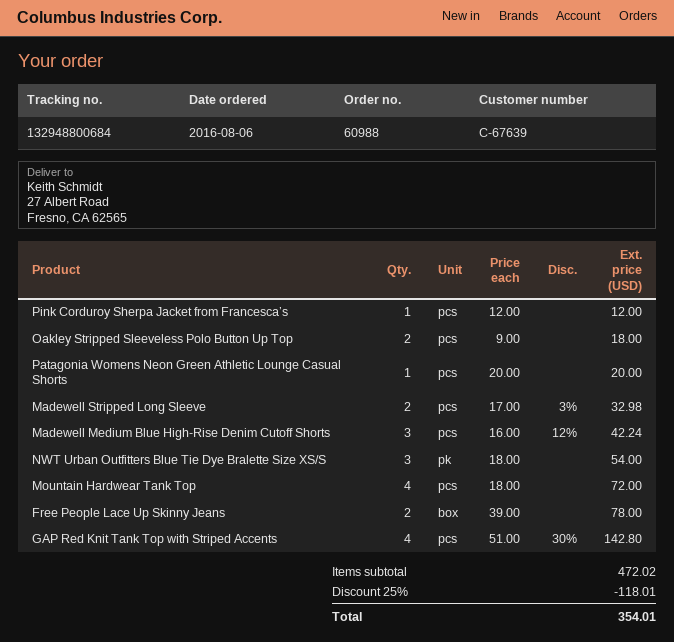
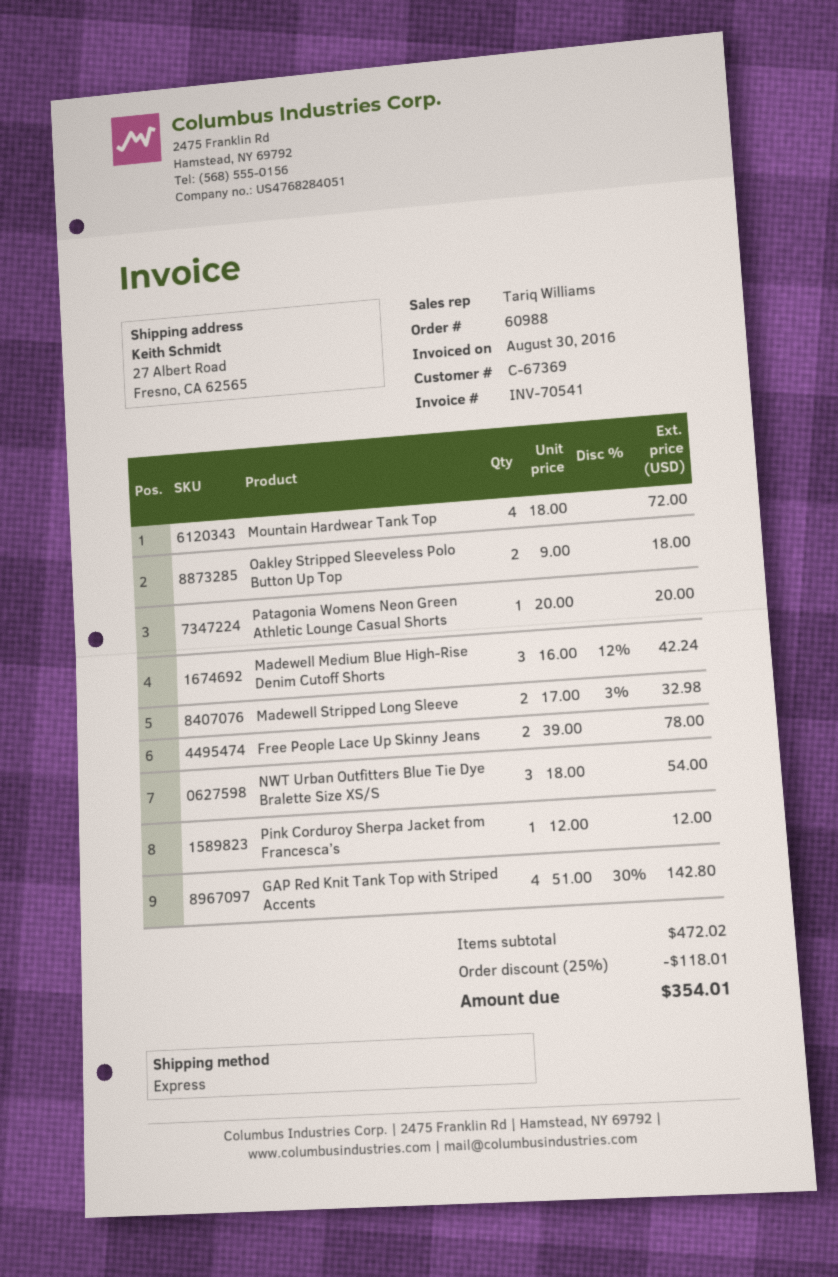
customer number: C-67639 -> C-67369

